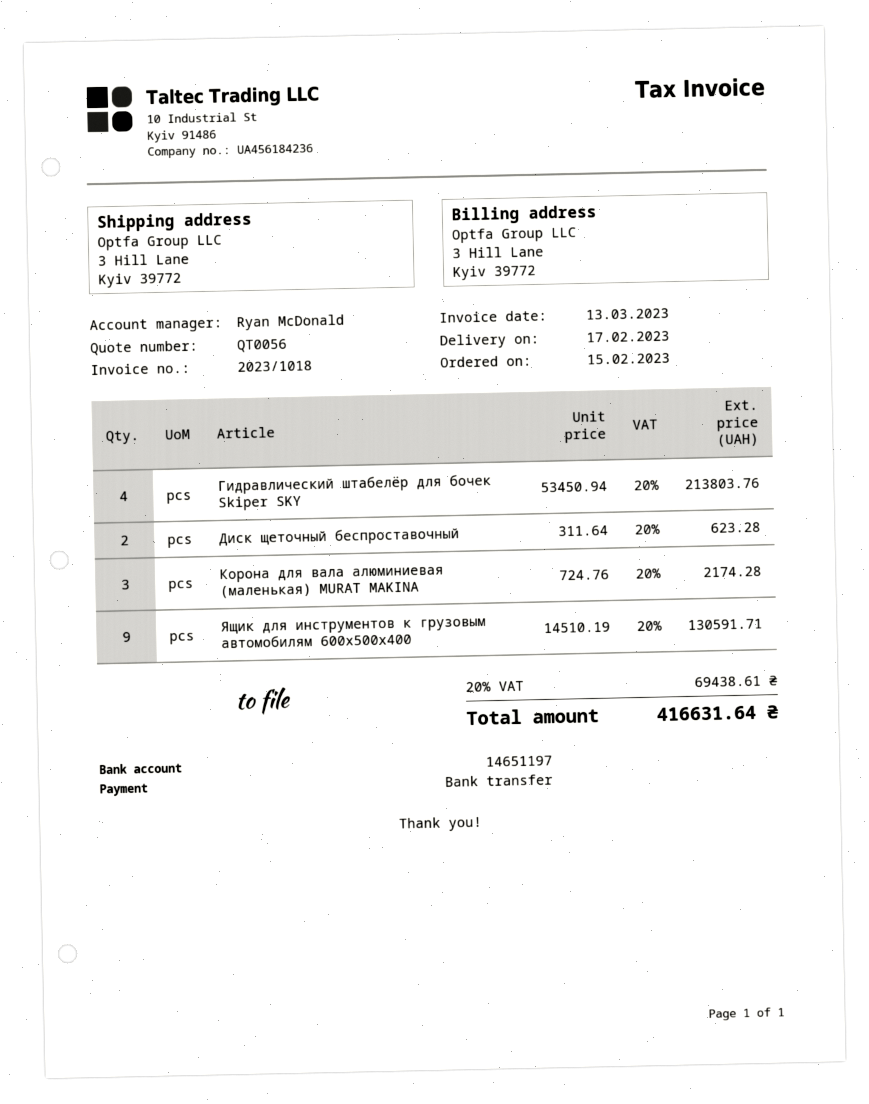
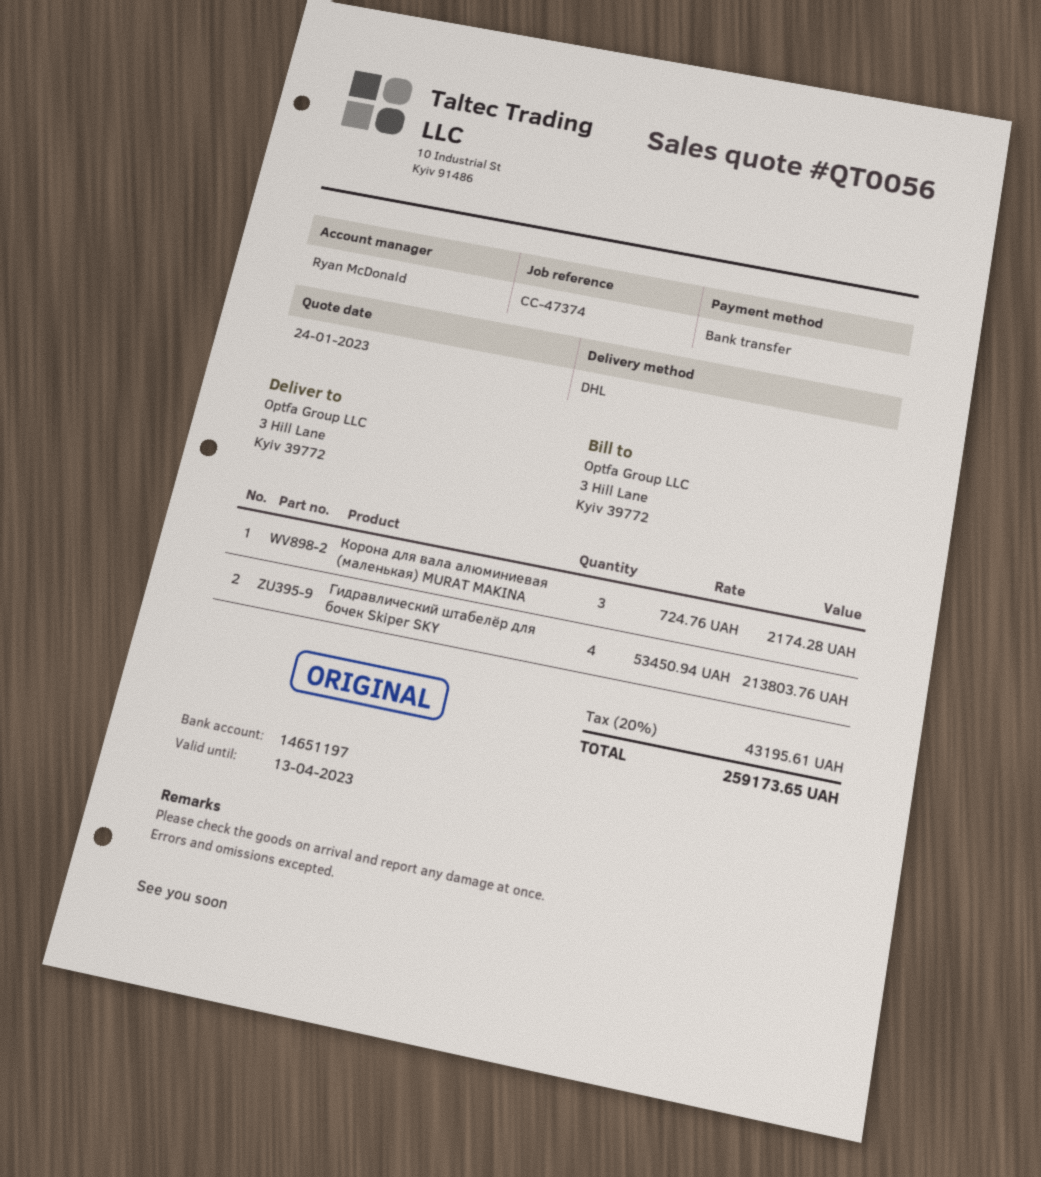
Диск щеточный беспроставочный: 2 x 311.64 = 623.28 -> none
Ящик для инструментов к грузовым автомобилям 600x500x400: 9 x 14510.19 = 130591.71 -> none
tax: 20% = 69438.61 -> 20% = 43195.61
total: 416631.64 -> 259173.65

